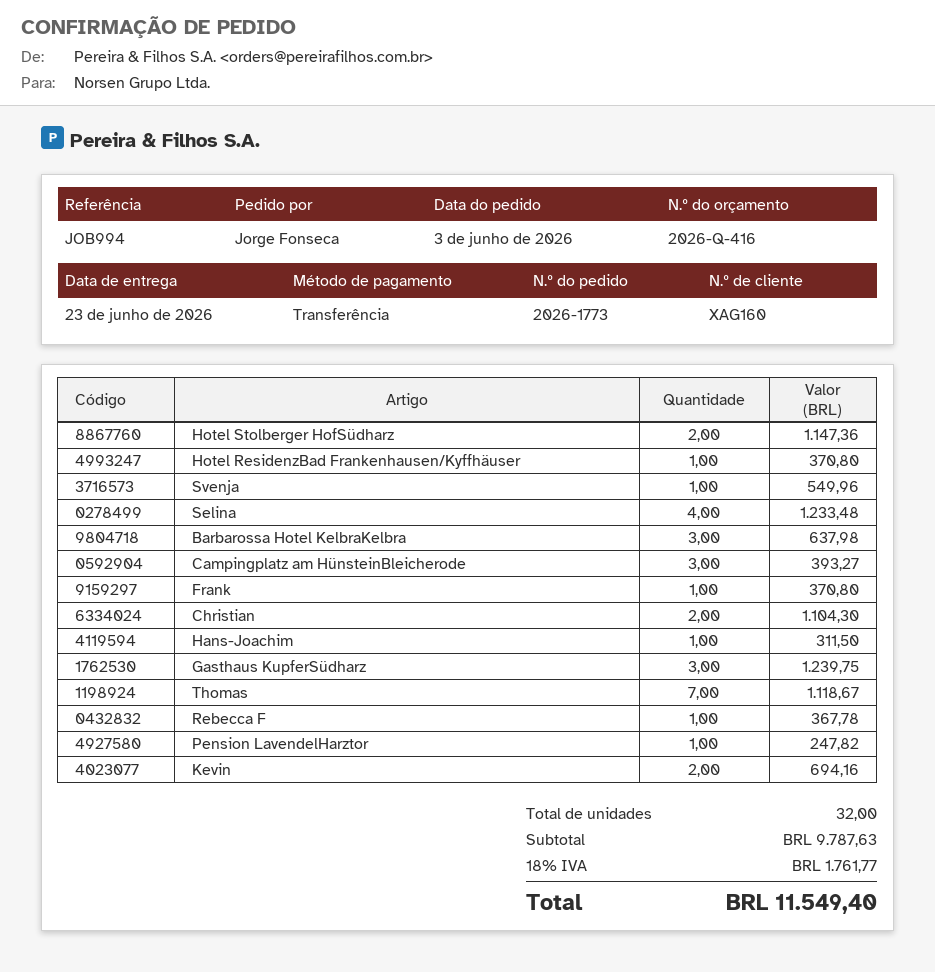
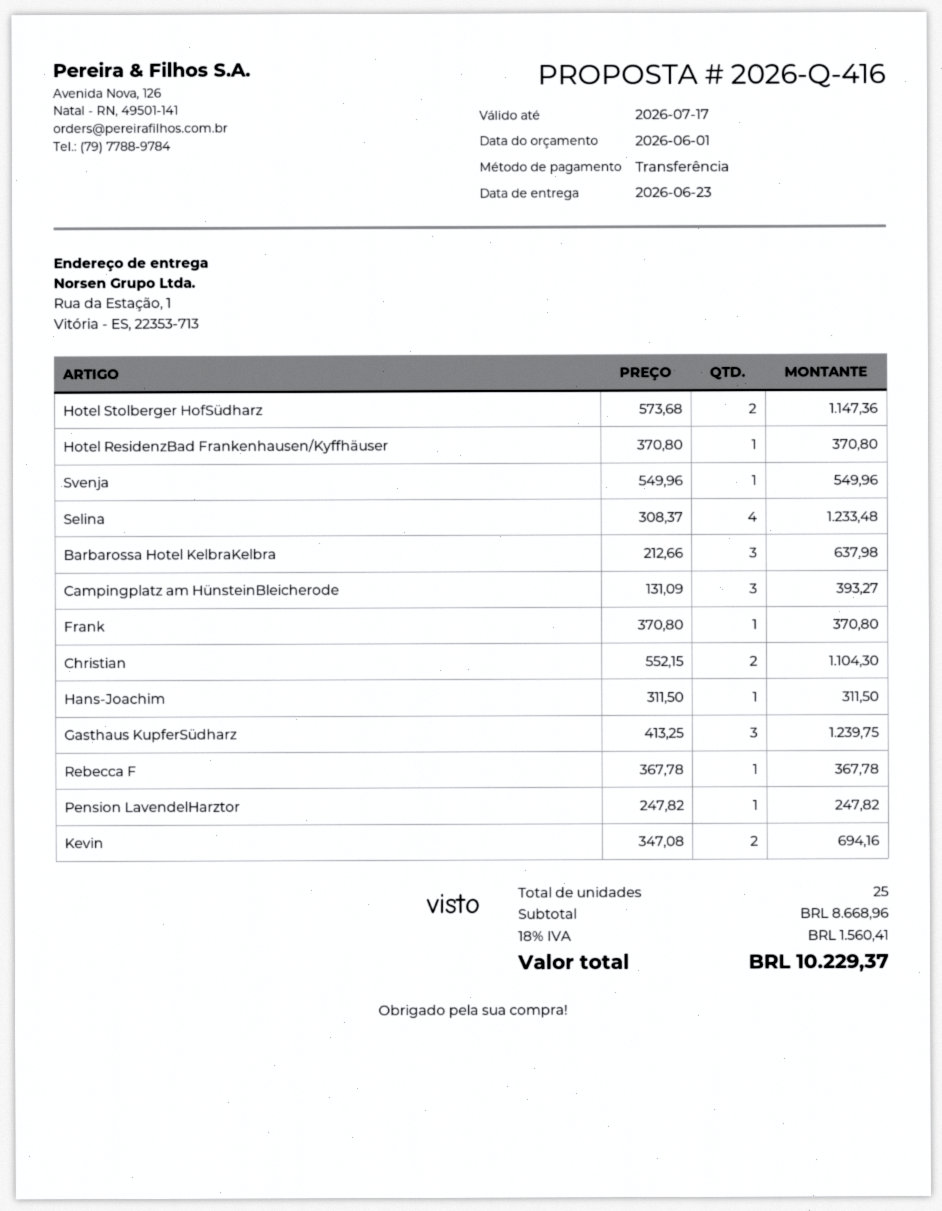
Thomas: 7 for 1118.67 -> none
total quantity: 32 -> 25
subtotal: 9787.63 -> 8668.96
tax: 18% = 1761.77 -> 18% = 1560.41
total: 11549.40 -> 10229.37

